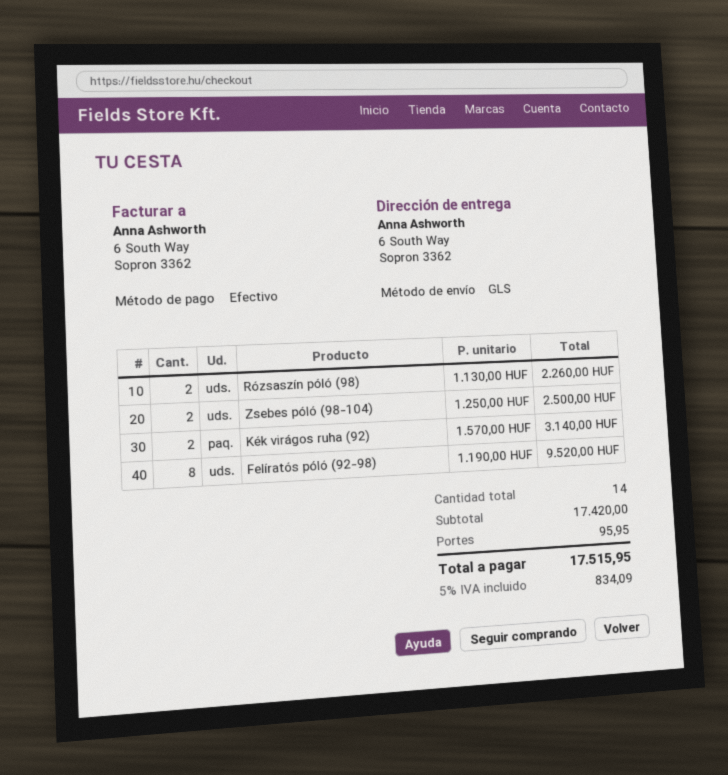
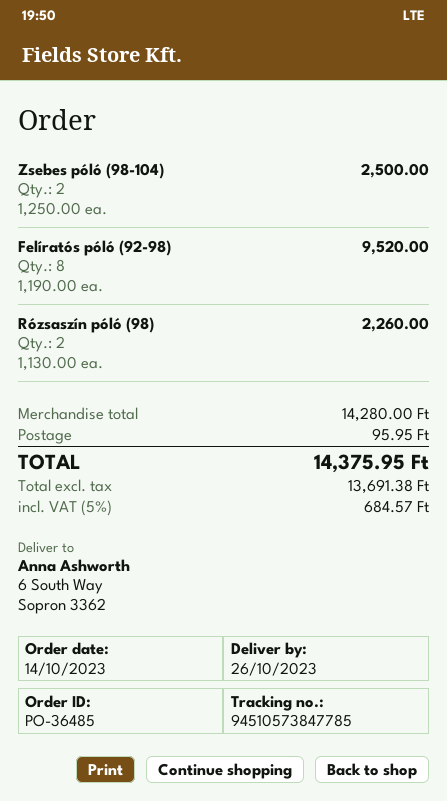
Kék virágos ruha (92): 2 x 1570.00 = 3140.00 -> none
subtotal: 17420.00 -> 14280.00
tax: 5% = 834.09 -> 5% = 684.57
total: 17515.95 -> 14375.95

